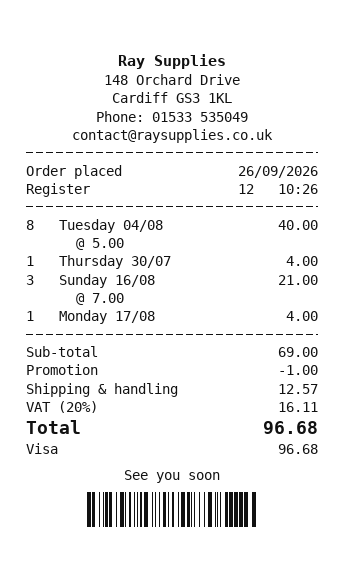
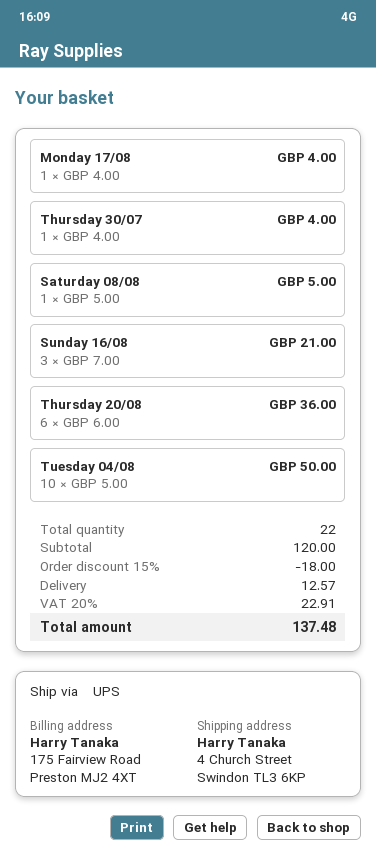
Tuesday 04/08: 8 x 5.00 = 40.00 -> 10 x 5.00 = 50.00
Saturday 08/08: none -> 1 x 5.00 = 5.00
Thursday 20/08: none -> 6 x 6.00 = 36.00
subtotal: 69.00 -> 120.00
discount: 1.00 -> 18.00
tax: 20% = 16.11 -> 20% = 22.91
total: 96.68 -> 137.48

